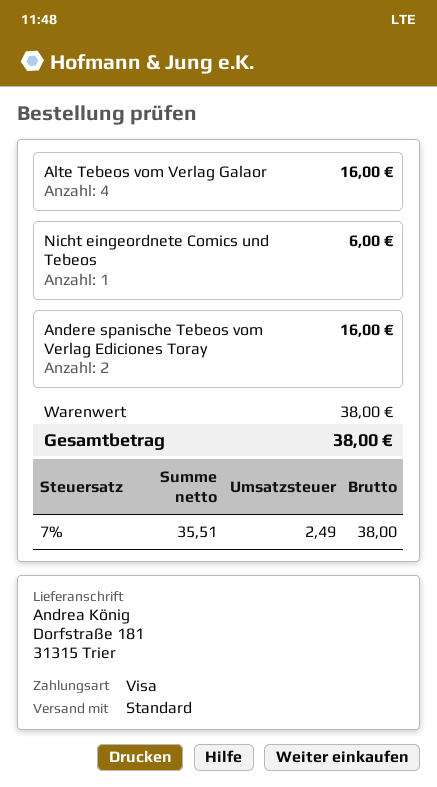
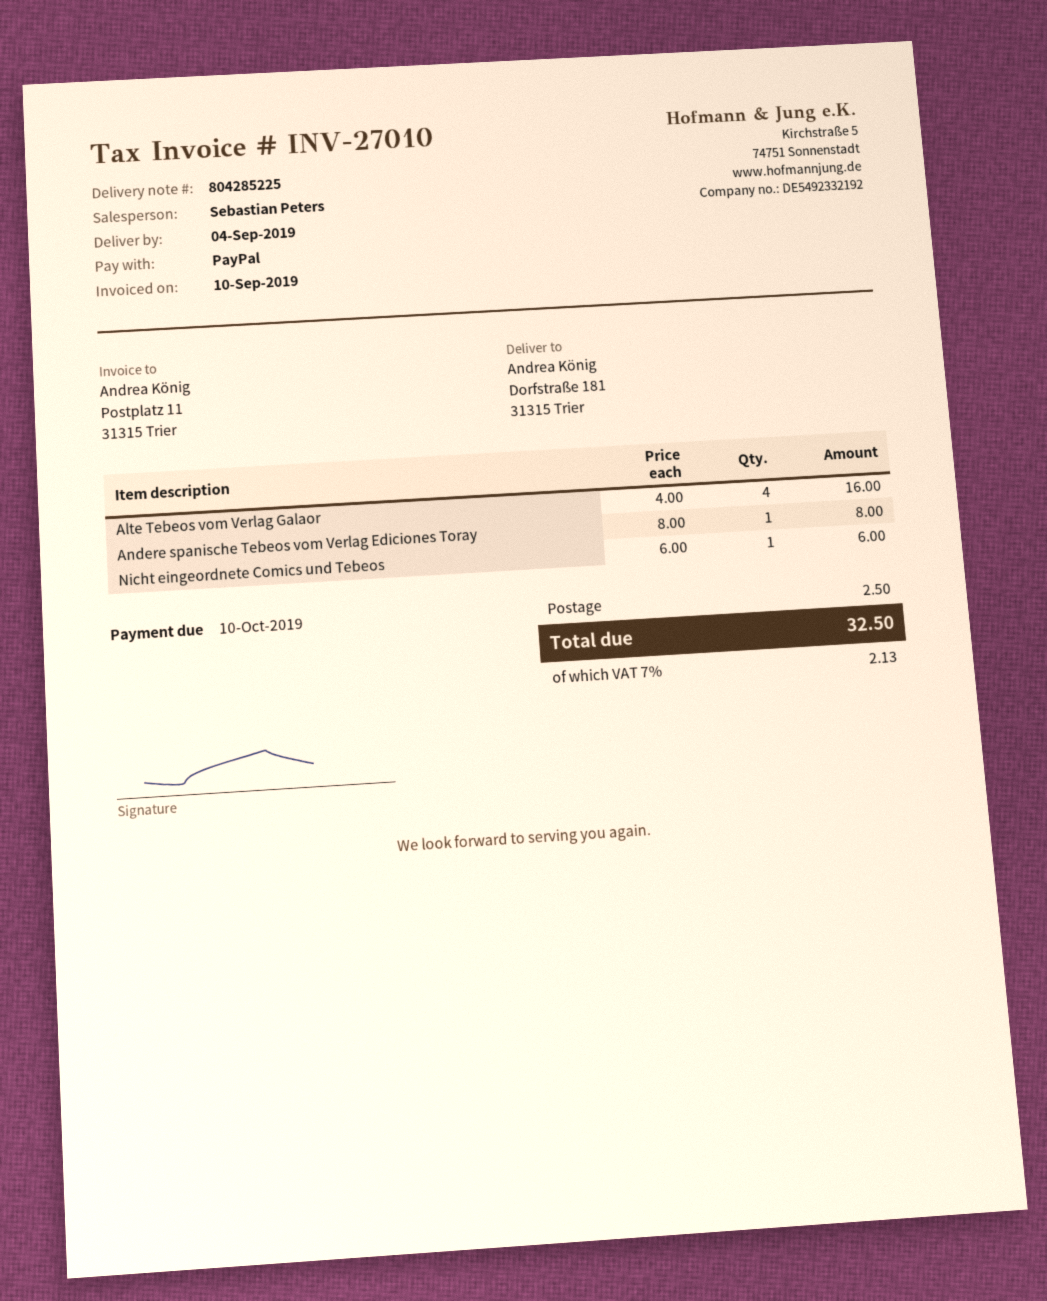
payment method: Visa -> PayPal
Andere spanische Tebeos vom Verlag Ediciones Toray: 2 for 16.00 -> 1 for 8.00
shipping: none -> 2.50
tax: 7% = 2.49 -> 7% = 2.13
total: 38.00 -> 32.50

